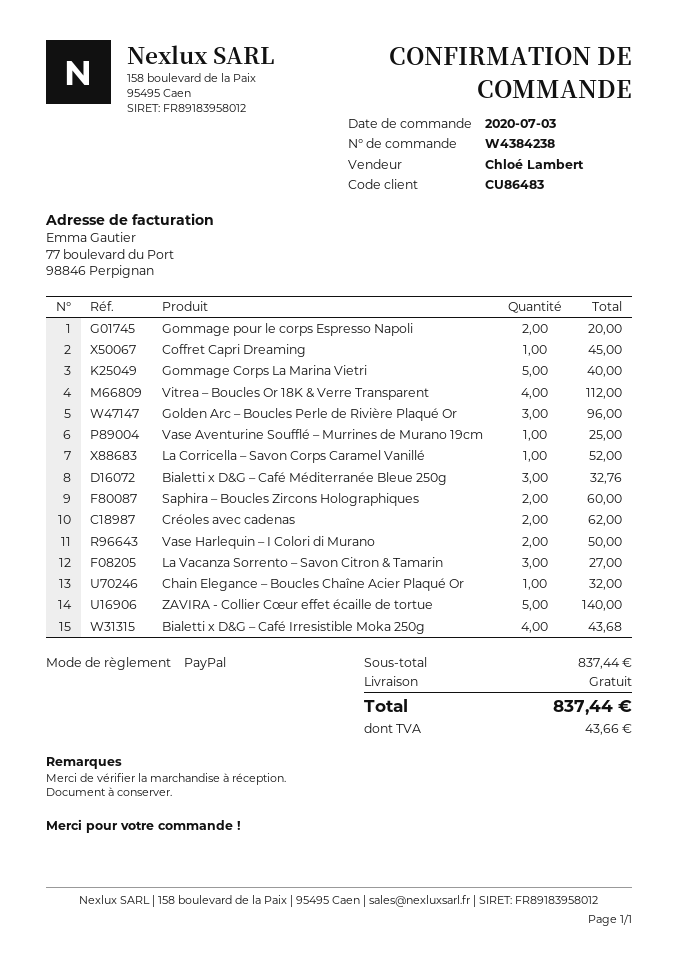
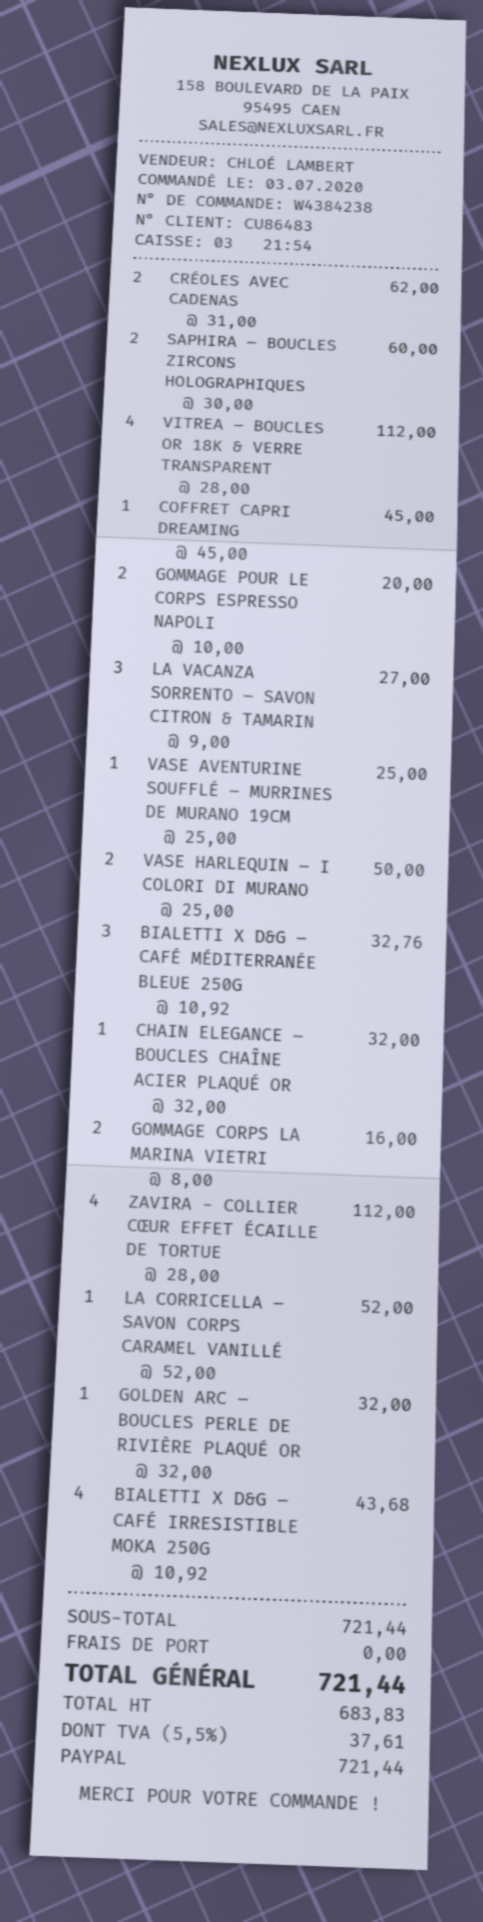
Gommage Corps La Marina Vietri: 5 for 40.00 -> 2 for 16.00
Golden Arc – Boucles Perle de Rivière Plaqué Or: 3 for 96.00 -> 1 for 32.00
ZAVIRA - Collier Cœur effet écaille de tortue: 5 for 140.00 -> 4 for 112.00
subtotal: 837.44 -> 721.44
tax: 43.66 -> 37.61
total: 837.44 -> 721.44

